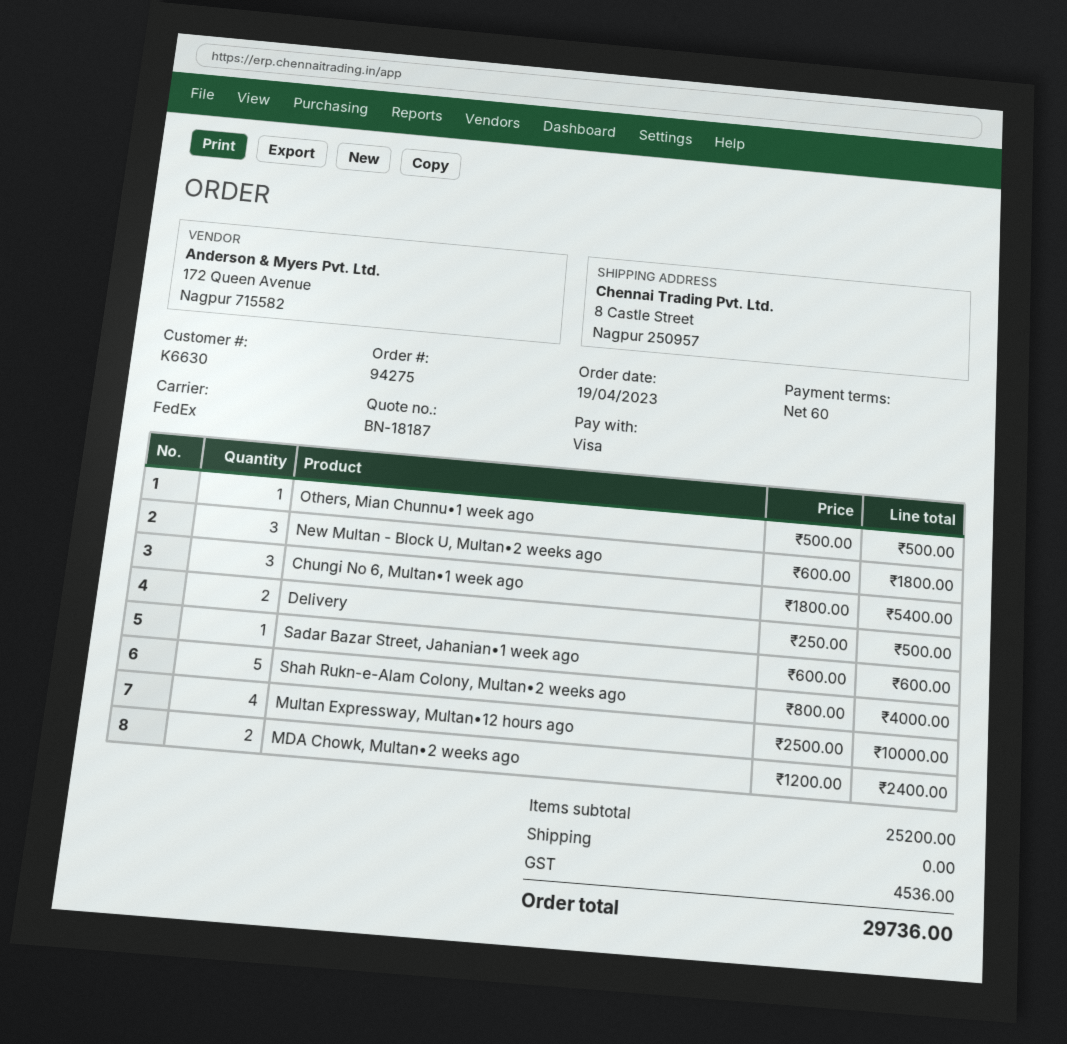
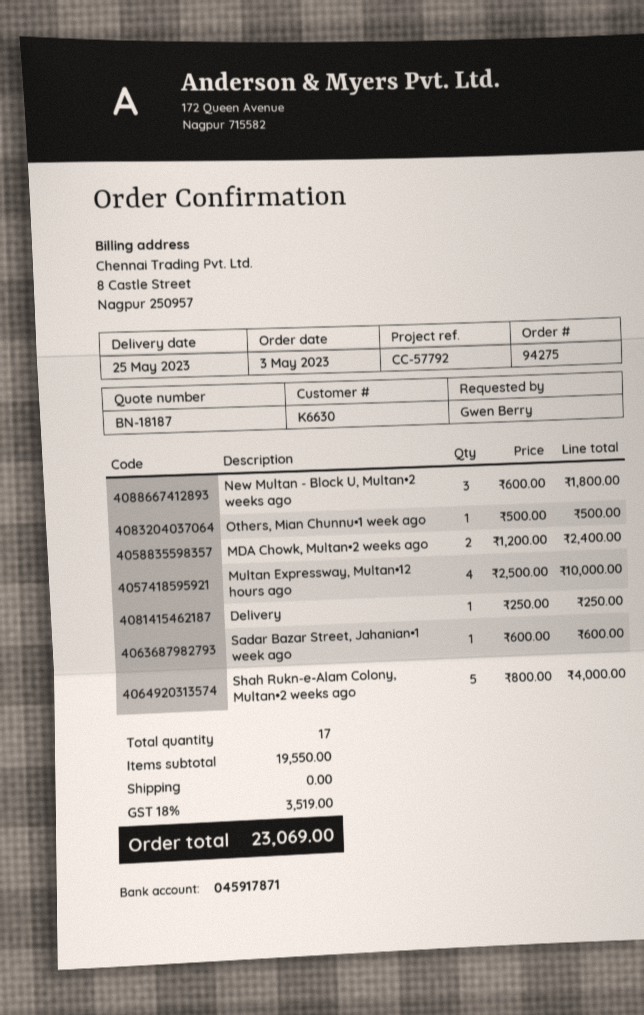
order date: 2023-04-19 -> 2023-05-03
Chungi No 6, Multan•1 week ago: 3 x 1800.00 = 5400.00 -> none
Delivery: 2 x 250.00 = 500.00 -> 1 x 250.00 = 250.00
subtotal: 25200.00 -> 19550.00
tax: 4536.00 -> 3519.00
total: 29736.00 -> 23069.00

